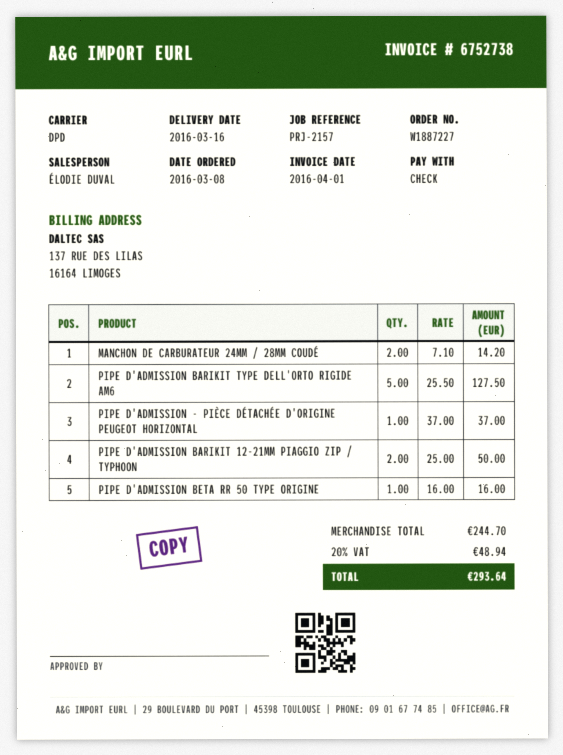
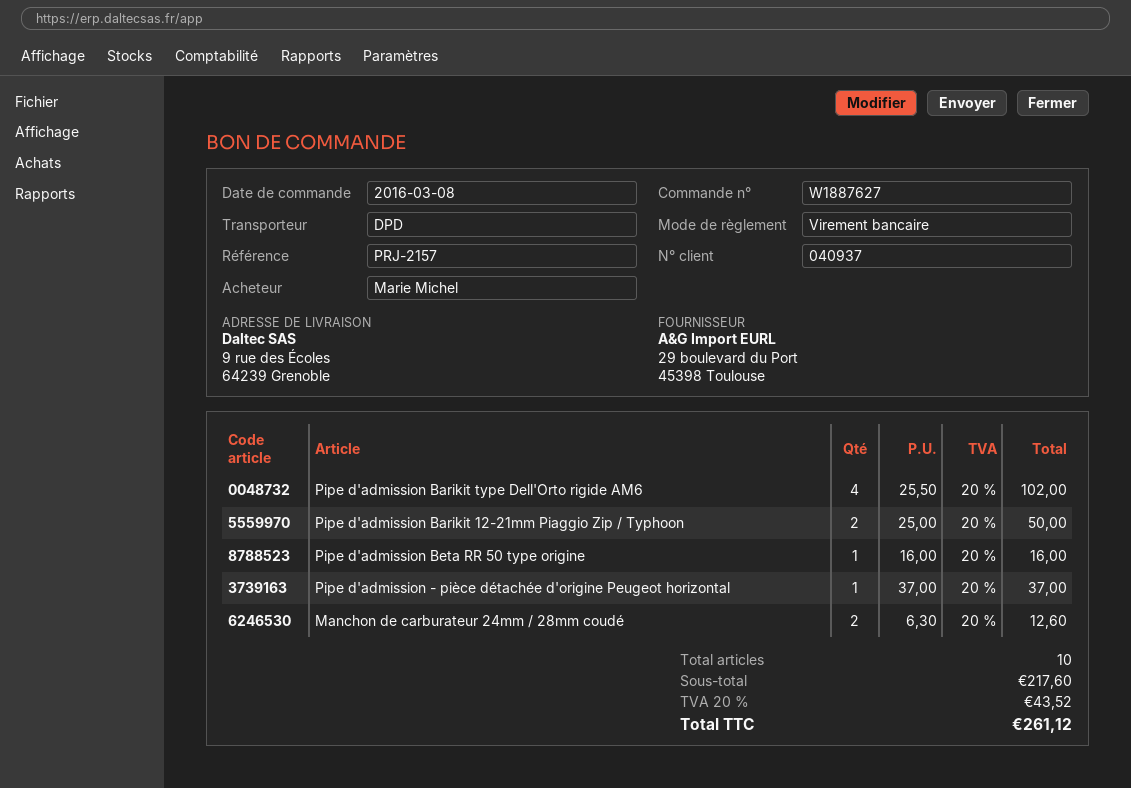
order number: W1887227 -> W1887627
payment method: cheque -> bank transfer
MANCHON DE CARBURATEUR 24MM / 28MM COUDÉ: 2 x 7.10 = 14.20 -> 2 x 6.30 = 12.60
PIPE D'ADMISSION BARIKIT TYPE DELL'ORTO RIGIDE AM6: 5 x 25.50 = 127.50 -> 4 x 25.50 = 102.00
subtotal: 244.70 -> 217.60
tax: 20% = 48.94 -> 20% = 43.52
total: 293.64 -> 261.12

